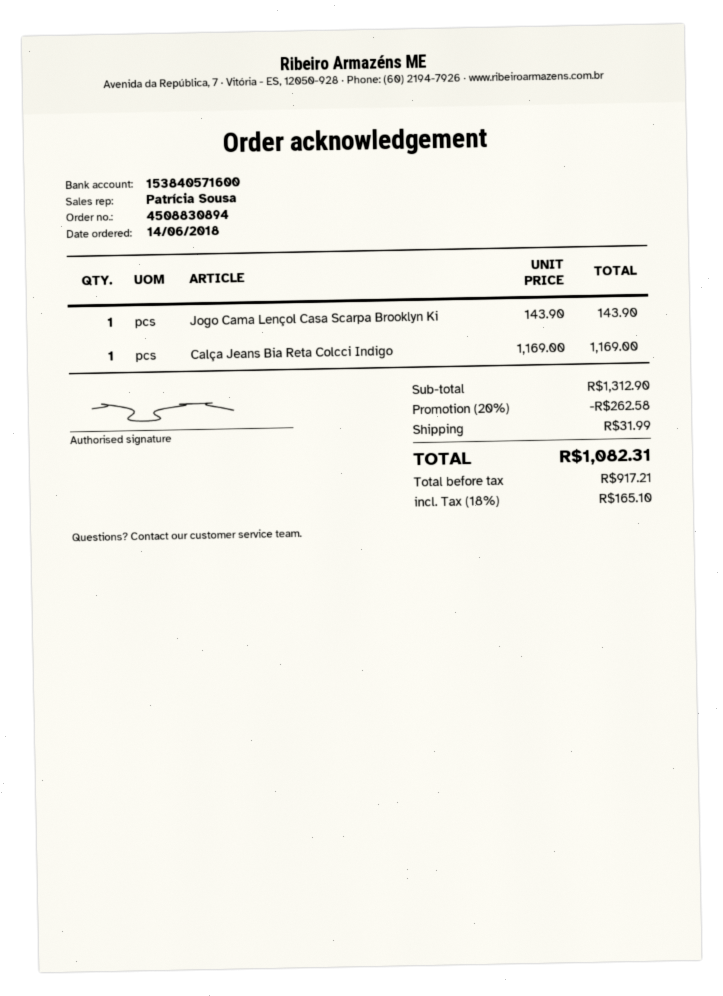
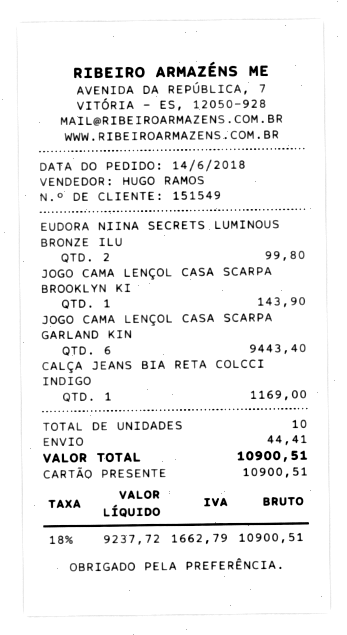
sales rep: Patrícia Sousa -> HUGO RAMOS
EUDORA NIINA SECRETS LUMINOUS BRONZE ILU: none -> 2 for 99.80
JOGO CAMA LENÇOL CASA SCARPA GARLAND KIN: none -> 6 for 9443.40
discount: 20% = 262.58 -> none
shipping: 31.99 -> 44.41
net: 917.21 -> 9237.72
tax: 18% = 165.10 -> 18% = 1662.79
total: 1082.31 -> 10900.51

